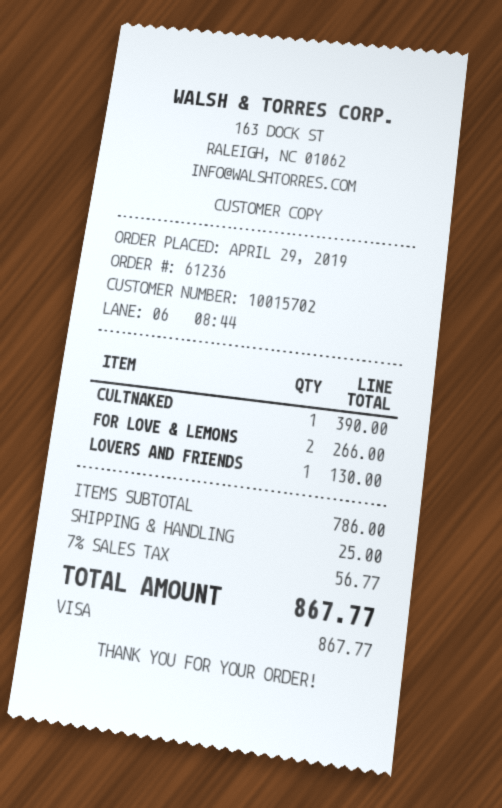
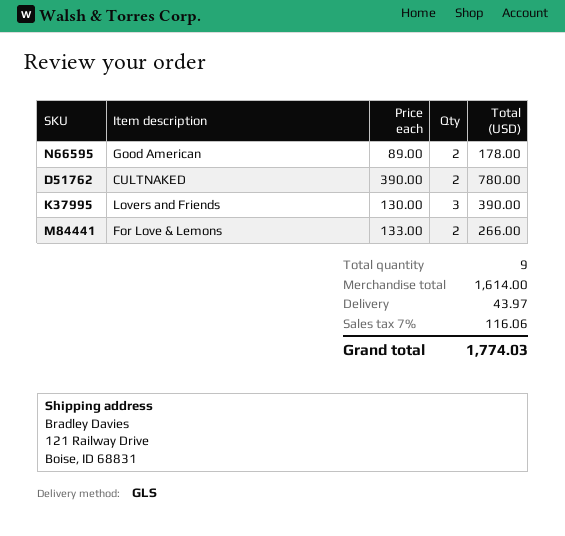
CULTNAKED: 1 for 390.00 -> 2 for 780.00
LOVERS AND FRIENDS: 1 for 130.00 -> 3 for 390.00
Good American: none -> 2 for 178.00
subtotal: 786.00 -> 1614.00
shipping: 25.00 -> 43.97
tax: 7% = 56.77 -> 7% = 116.06
total: 867.77 -> 1774.03

